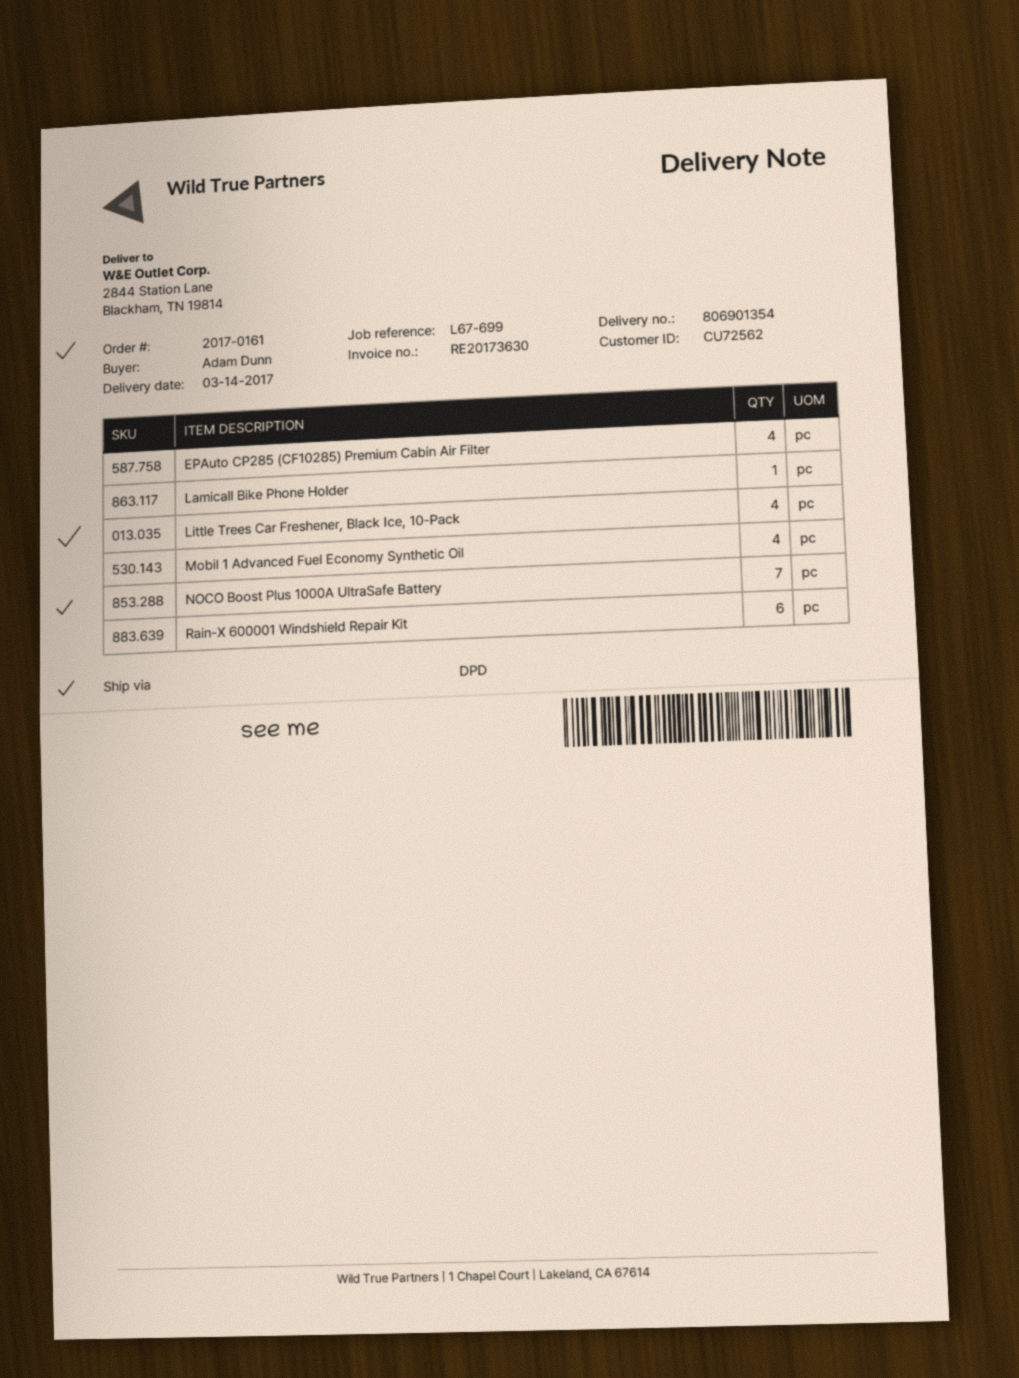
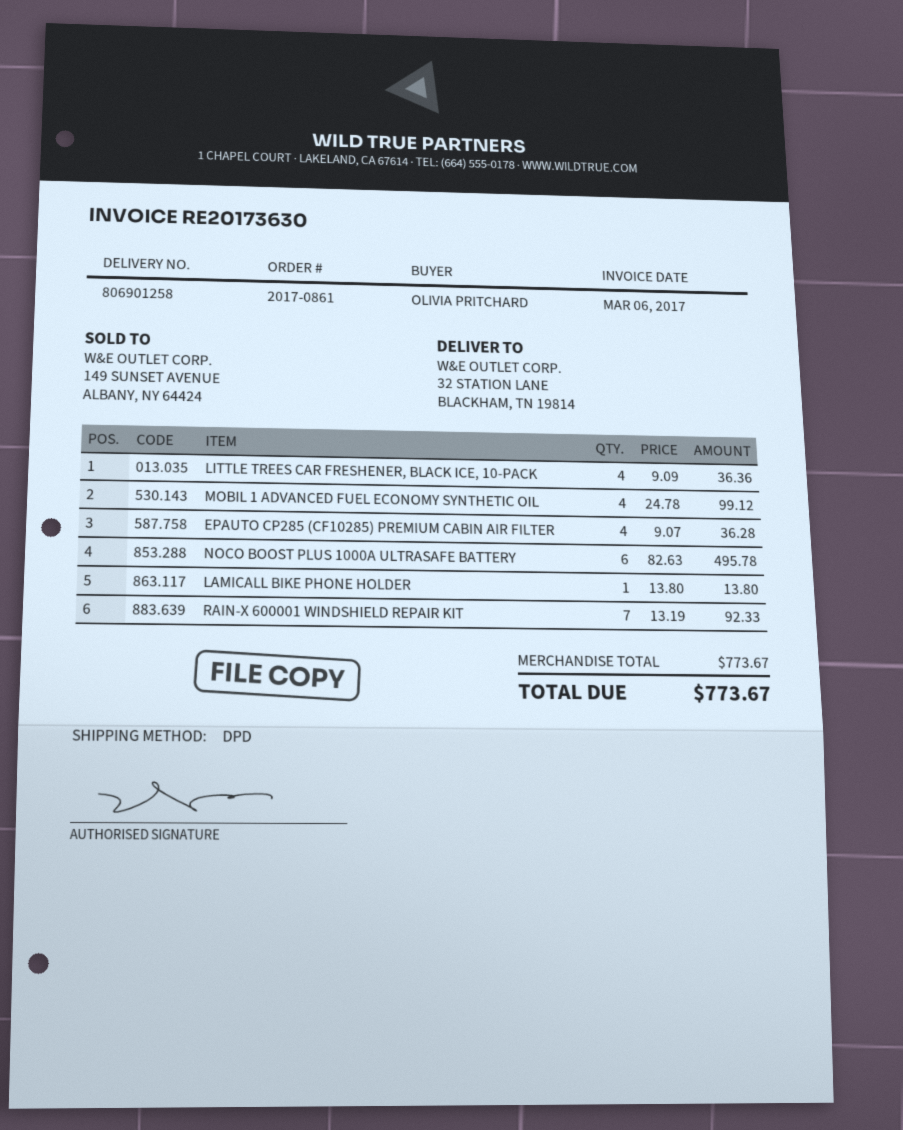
order number: 2017-0161 -> 2017-0861
delivery note number: 806901354 -> 806901258
ordered by: Adam Dunn -> OLIVIA PRITCHARD
ship to: 2844 Station Lane, Blackham, TN 19814 -> 32 STATION LANE, BLACKHAM, TN 19814
NOCO Boost Plus 1000A UltraSafe Battery: 7 -> 6
Rain-X 600001 Windshield Repair Kit: 6 -> 7

